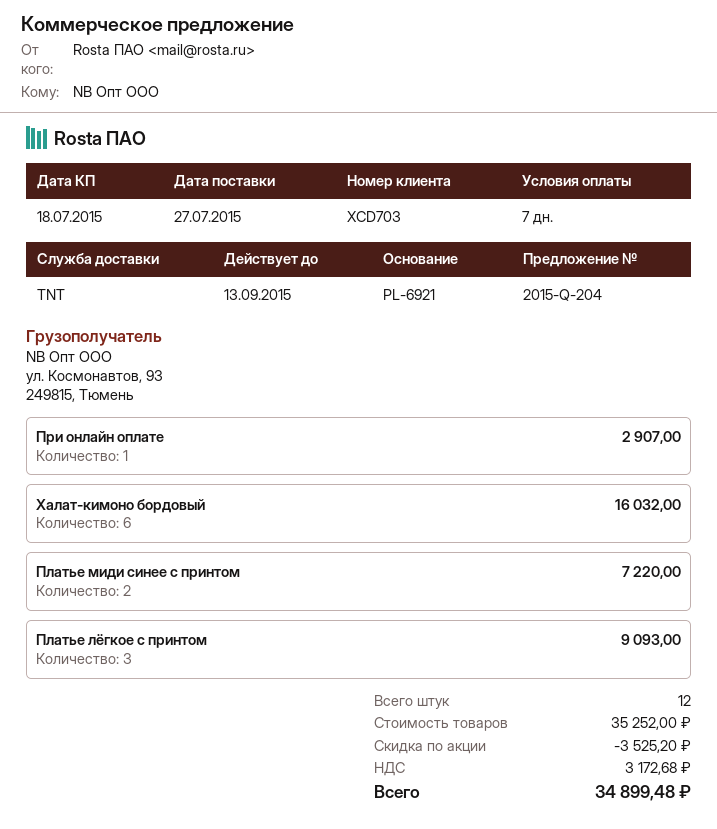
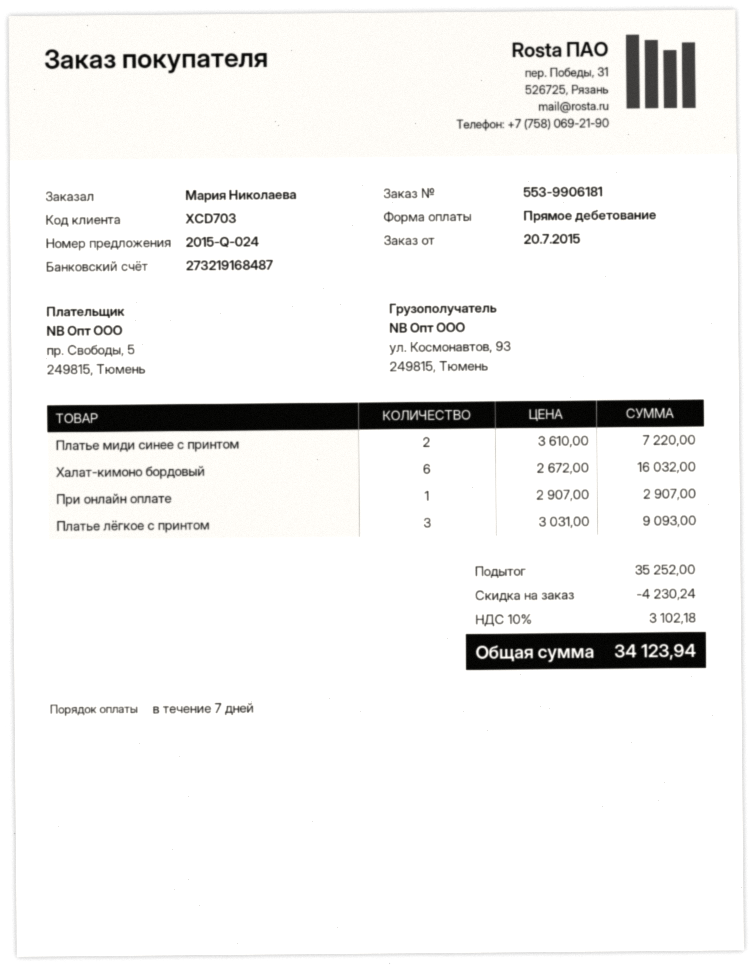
quote number: 2015-Q-204 -> 2015-Q-024
discount: 3525.20 -> 4230.24
tax: 3172.68 -> 3102.18
total: 34899.48 -> 34123.94

